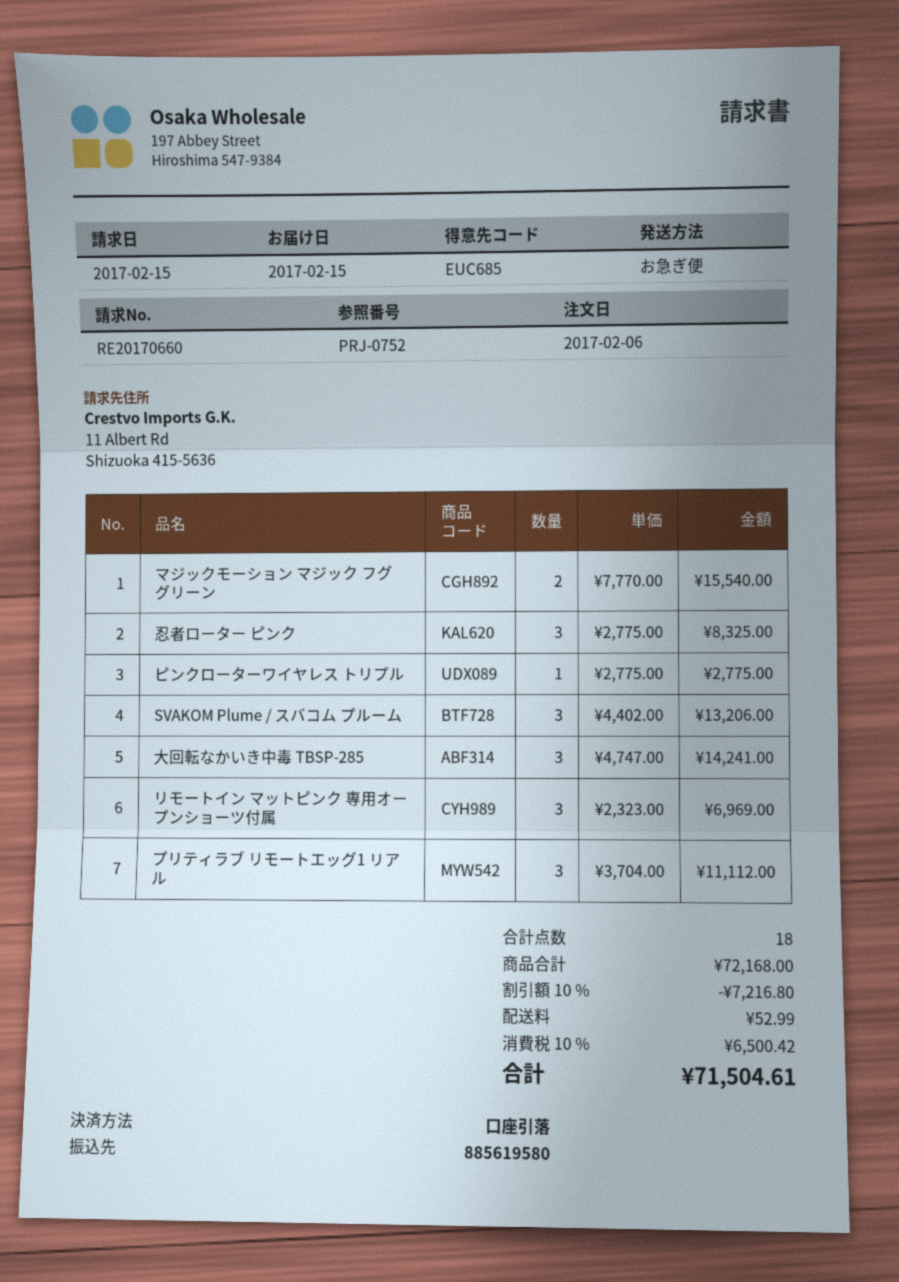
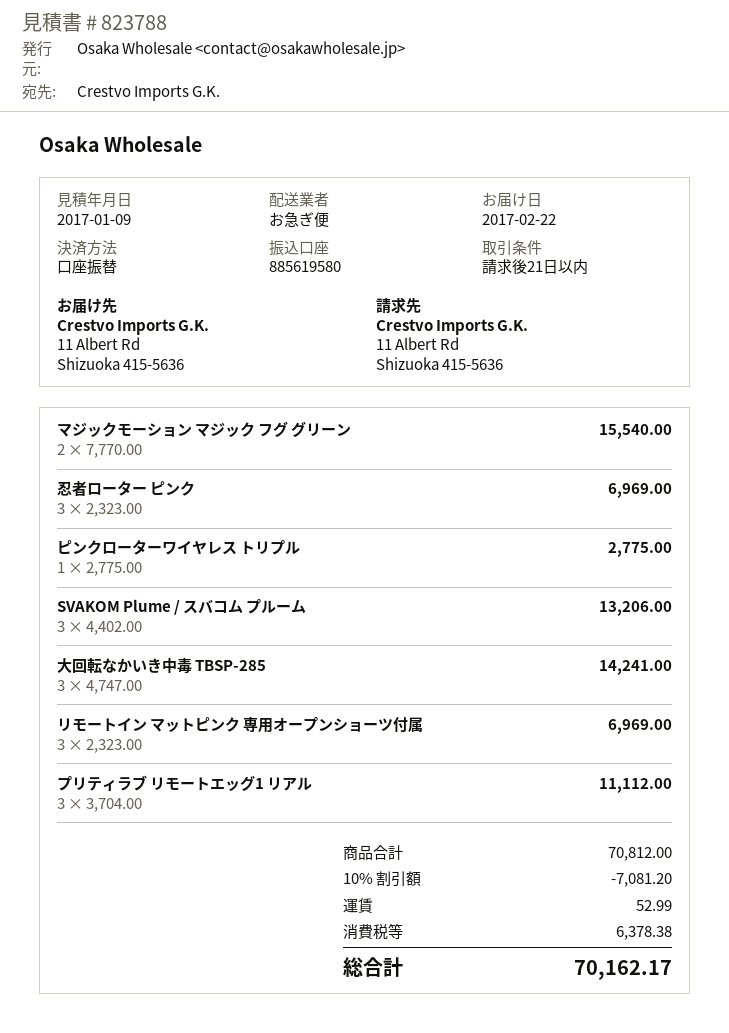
delivery date: 2017-02-15 -> 2017-02-22
忍者ローター ピンク: 3 x 2775.00 = 8325.00 -> 3 x 2323.00 = 6969.00
subtotal: 72168.00 -> 70812.00
discount: 10% = 7216.80 -> 10% = 7081.20
tax: 6500.42 -> 6378.38
total: 71504.61 -> 70162.17

